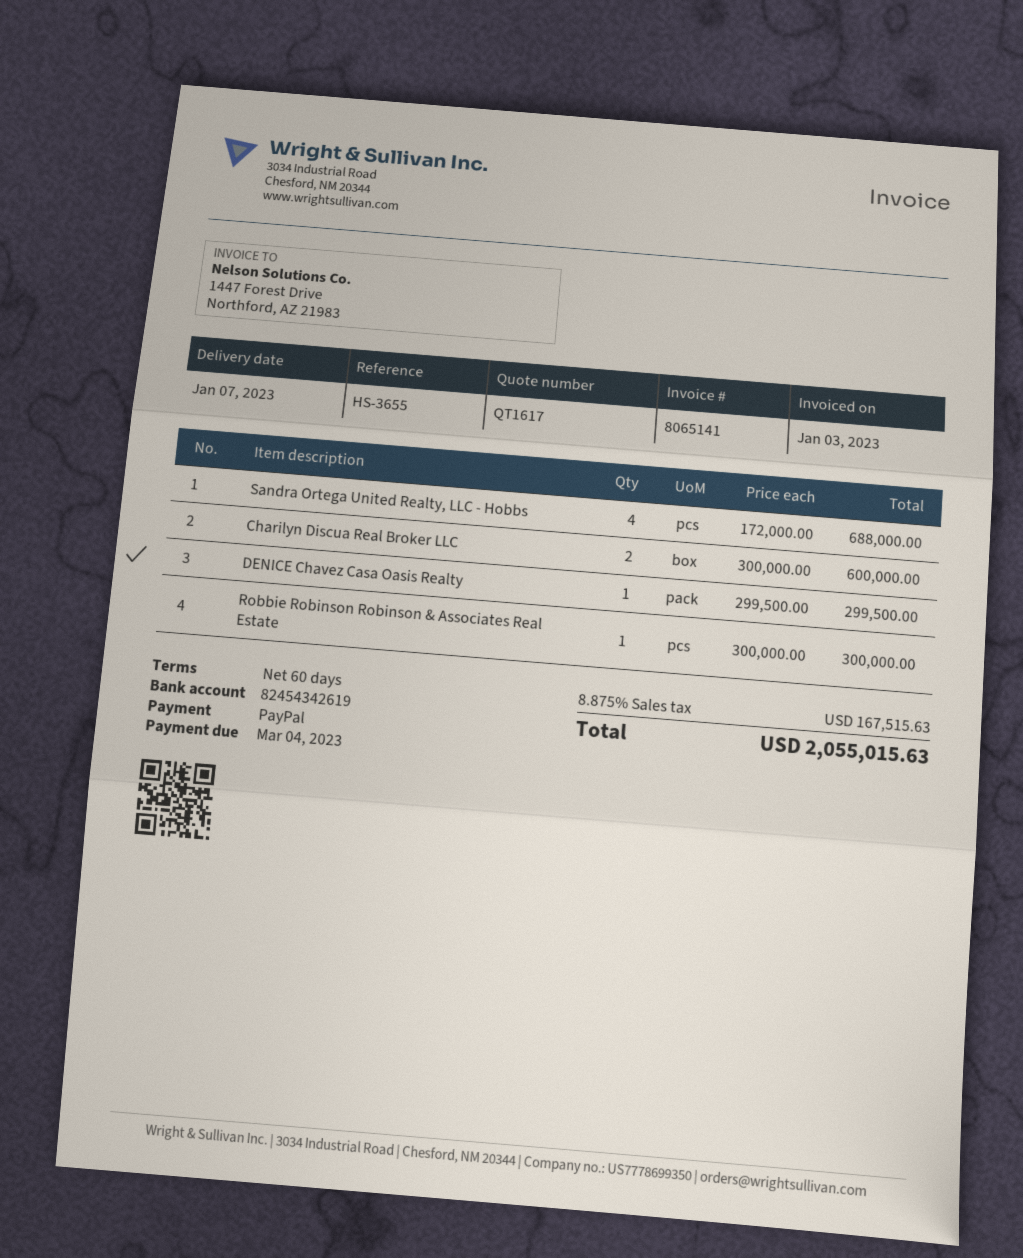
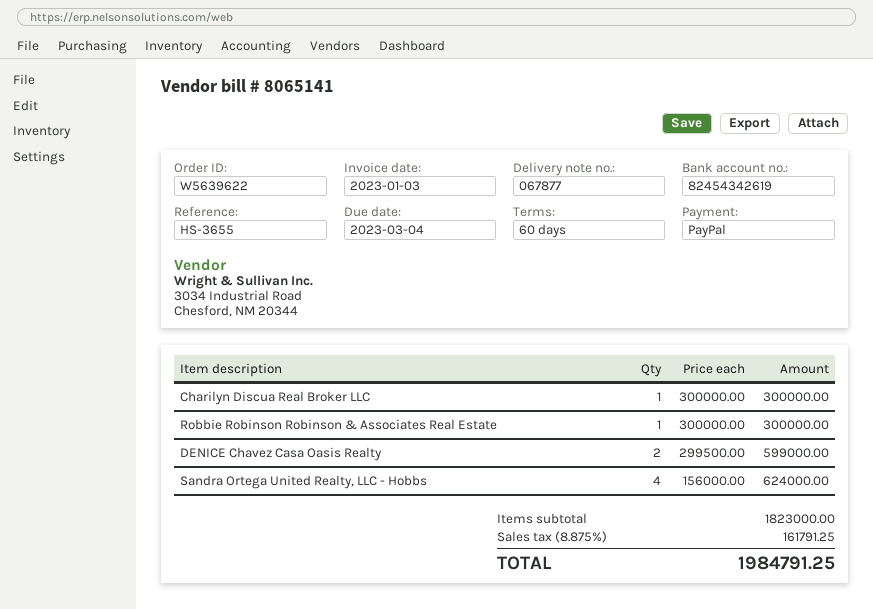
Sandra Ortega United Realty, LLC - Hobbs: 4 x 172000.00 = 688000.00 -> 4 x 156000.00 = 624000.00
Charilyn Discua Real Broker LLC: 2 x 300000.00 = 600000.00 -> 1 x 300000.00 = 300000.00
DENICE Chavez Casa Oasis Realty: 1 x 299500.00 = 299500.00 -> 2 x 299500.00 = 599000.00
tax: 8.875% = 167515.63 -> 8.875% = 161791.25
total: 2055015.63 -> 1984791.25

